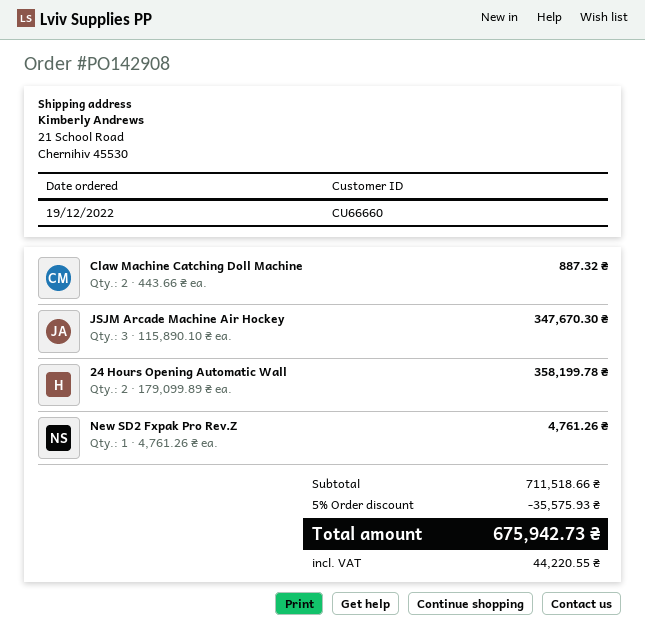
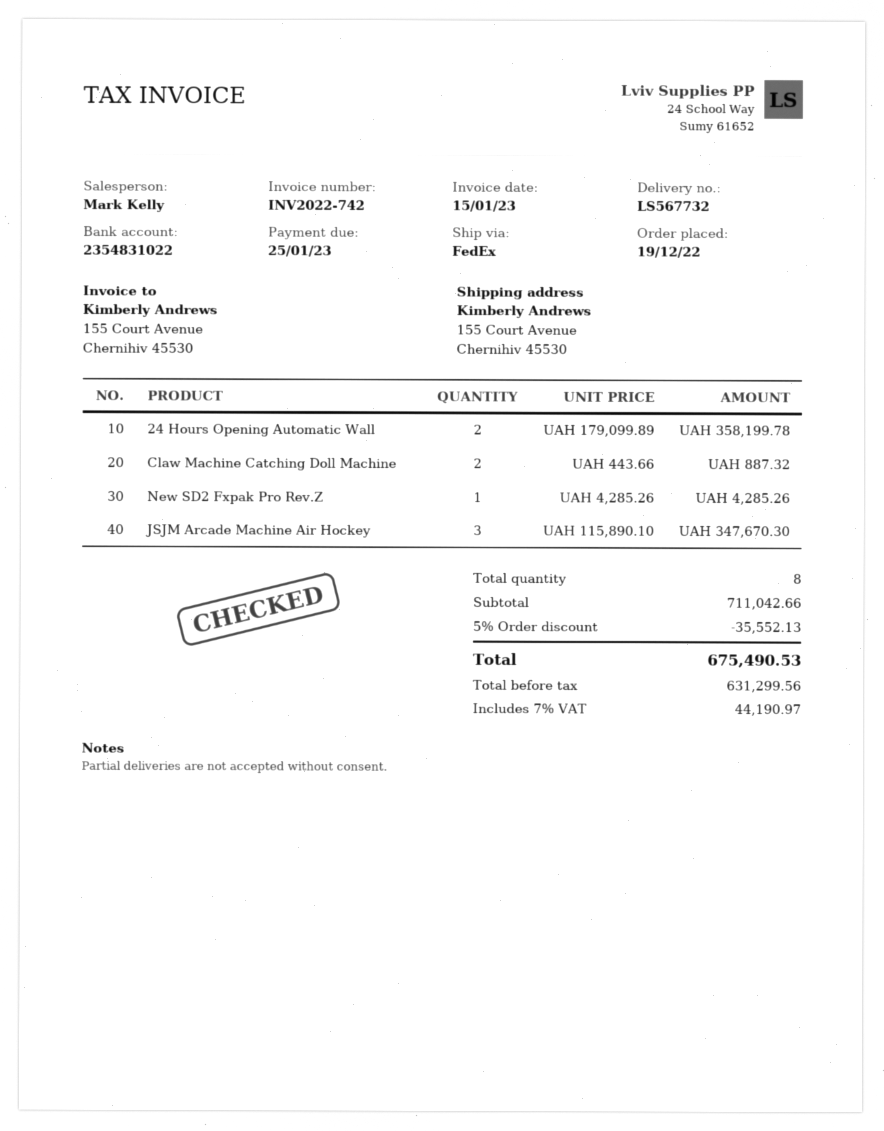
ship to: 21 School Road, Chernihiv 45530 -> 155 Court Avenue, Chernihiv 45530
New SD2 Fxpak Pro Rev.Z: 1 x 4761.26 = 4761.26 -> 1 x 4285.26 = 4285.26
subtotal: 711518.66 -> 711042.66
discount: 5% = 35575.93 -> 5% = 35552.13
tax: 44220.55 -> 44190.97
total: 675942.73 -> 675490.53

